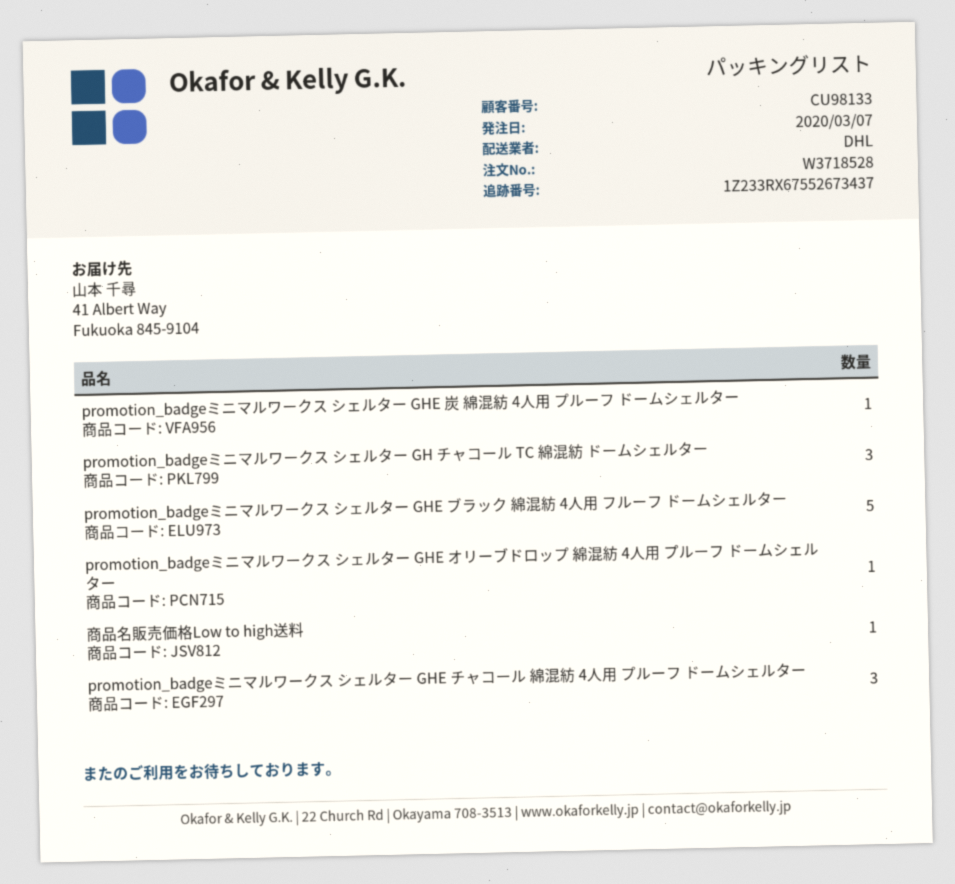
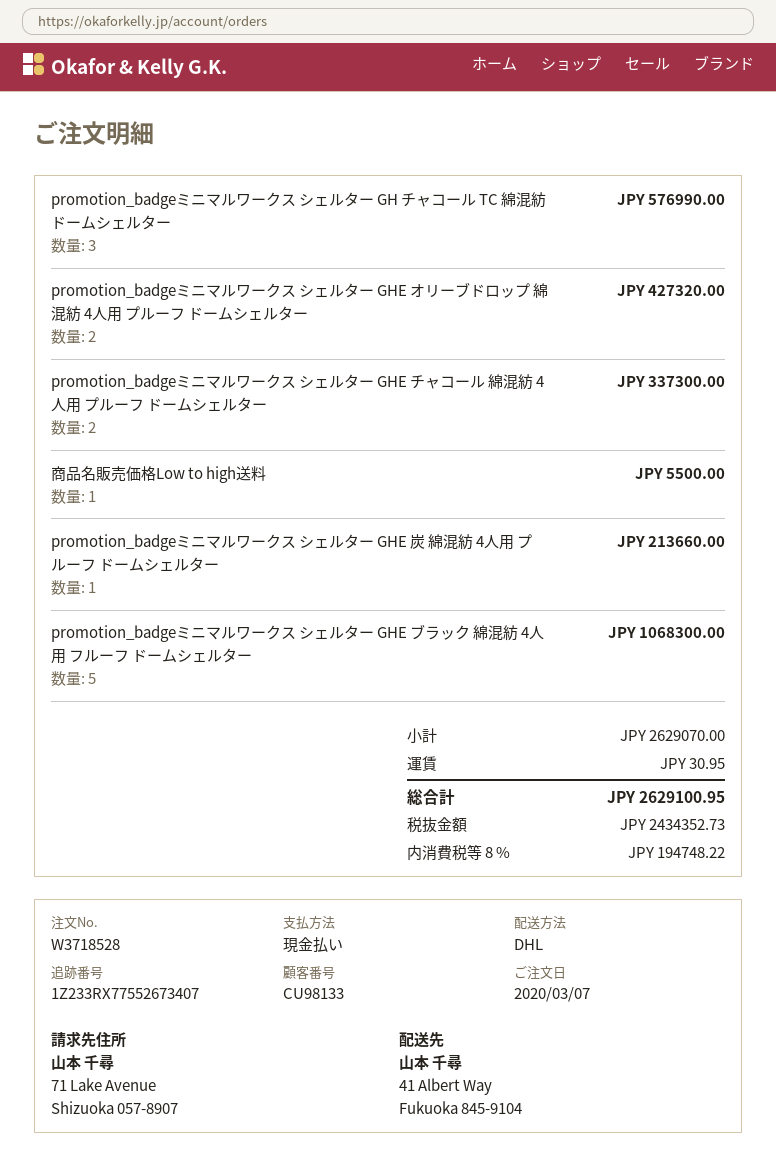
tracking number: 1Z233RX67552673437 -> 1Z233RX77552673407
promotion_badgeミニマルワークス シェルター GHE オリーブドロップ 綿混紡 4人用 プルーフ ドームシェルター: 1 -> 2
promotion_badgeミニマルワークス シェルター GHE チャコール 綿混紡 4人用 プルーフ ドームシェルター: 3 -> 2

